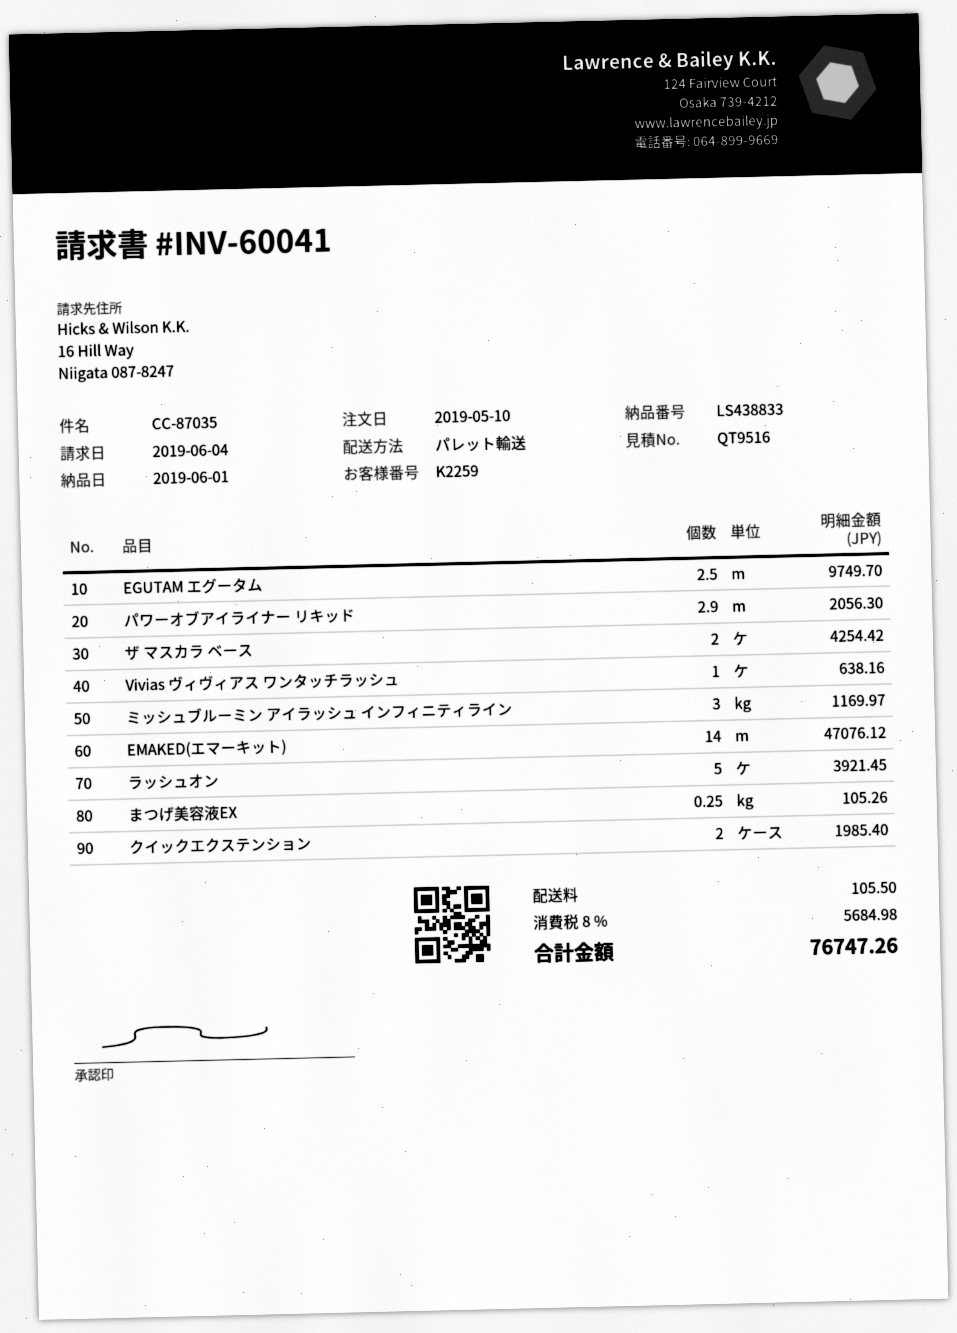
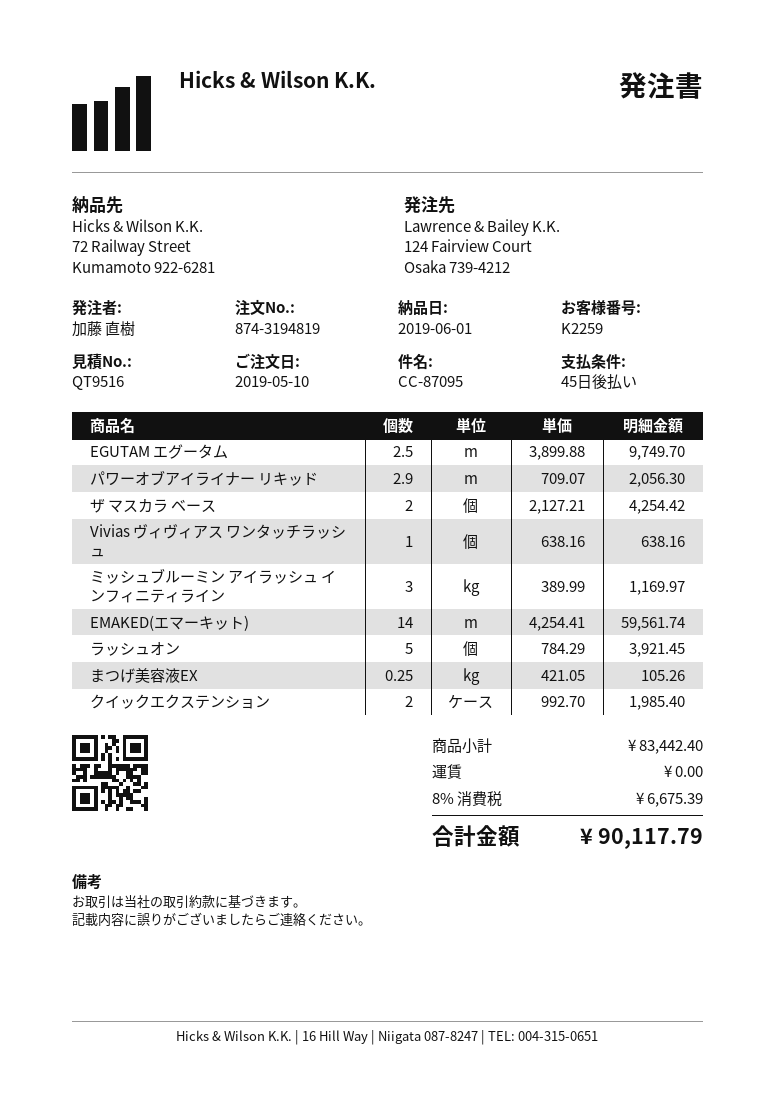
reference: CC-87035 -> CC-87095
EMAKED(エマーキット): 14 for 47076.12 -> 14 for 59561.74
shipping: 105.50 -> 0.00
tax: 8% = 5684.98 -> 8% = 6675.39
total: 76747.26 -> 90117.79

